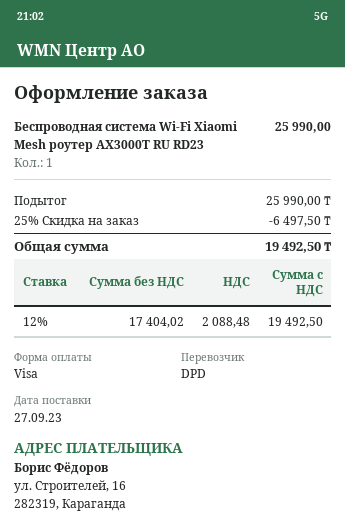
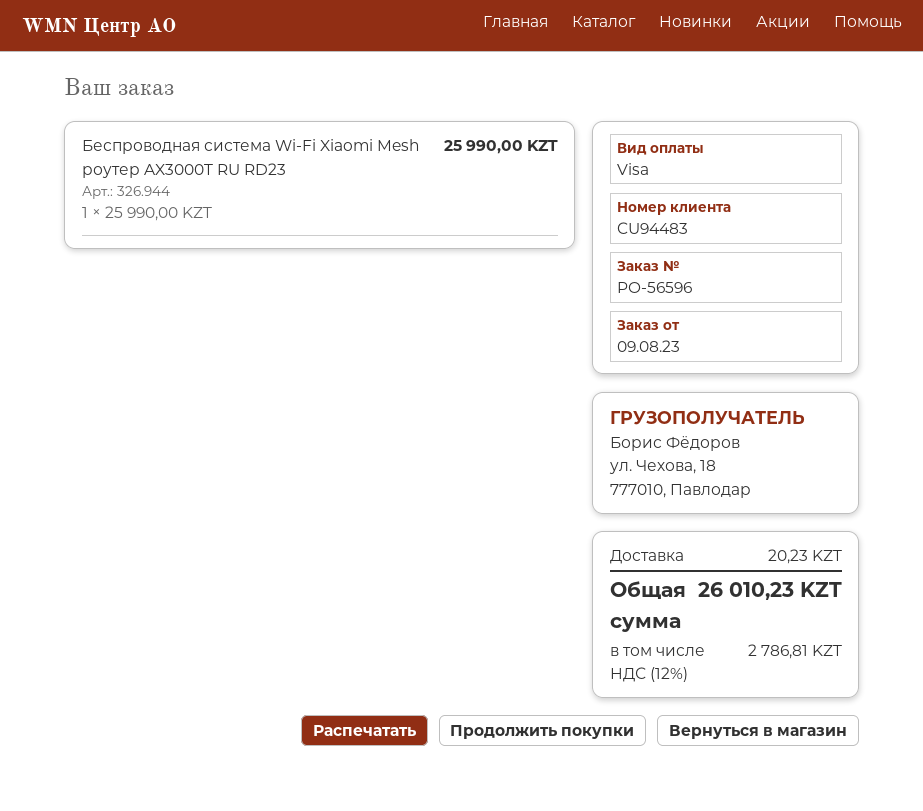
discount: 25% = 6497.50 -> none
shipping: none -> 20.23
tax: 12% = 2088.48 -> 12% = 2786.81
total: 19492.50 -> 26010.23

